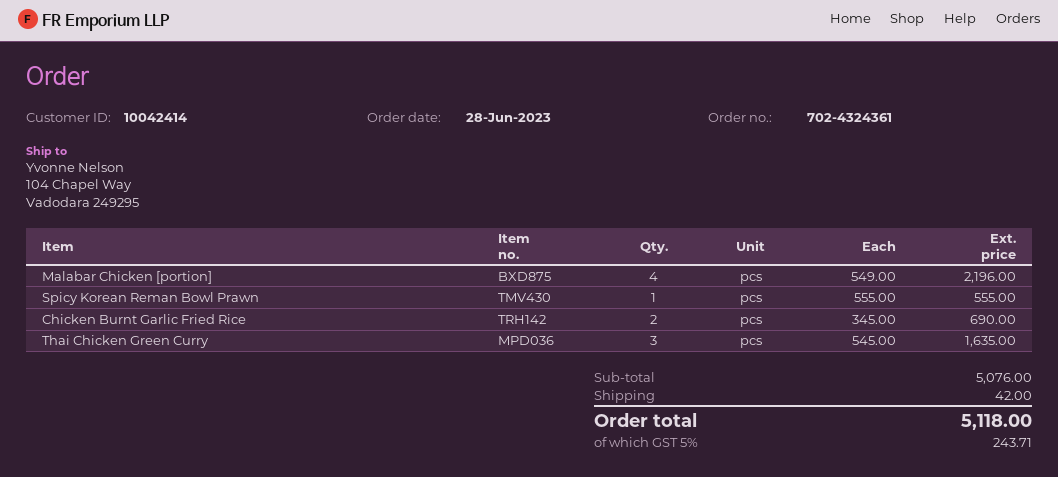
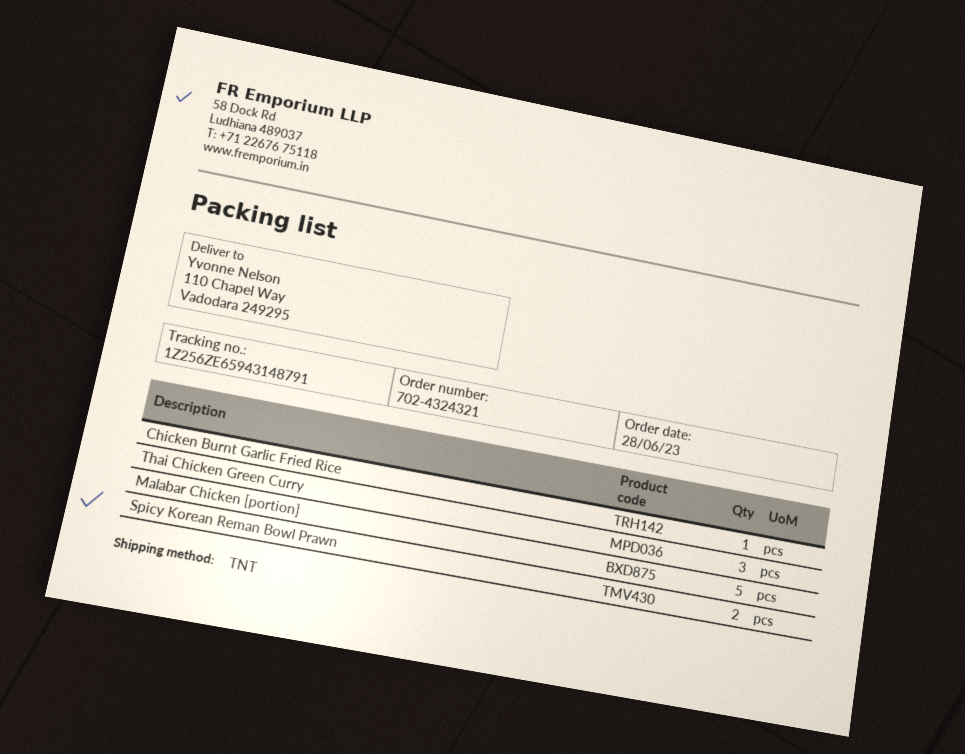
order number: 702-4324361 -> 702-4324321
ship to: 104 Chapel Way, Vadodara 249295 -> 110 Chapel Way, Vadodara 249295
Malabar Chicken [portion]: 4 -> 5
Spicy Korean Reman Bowl Prawn: 1 -> 2
Chicken Burnt Garlic Fried Rice: 2 -> 1

